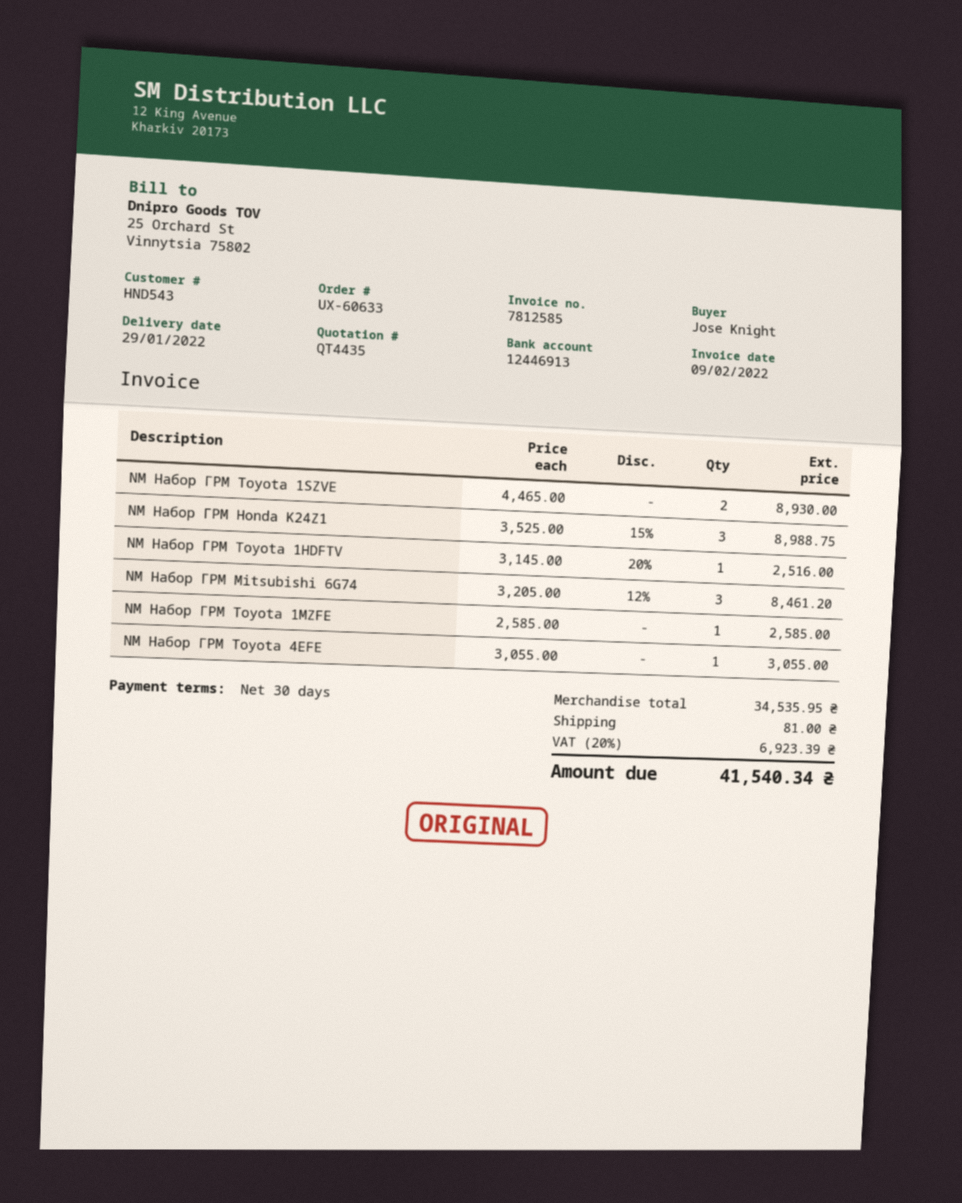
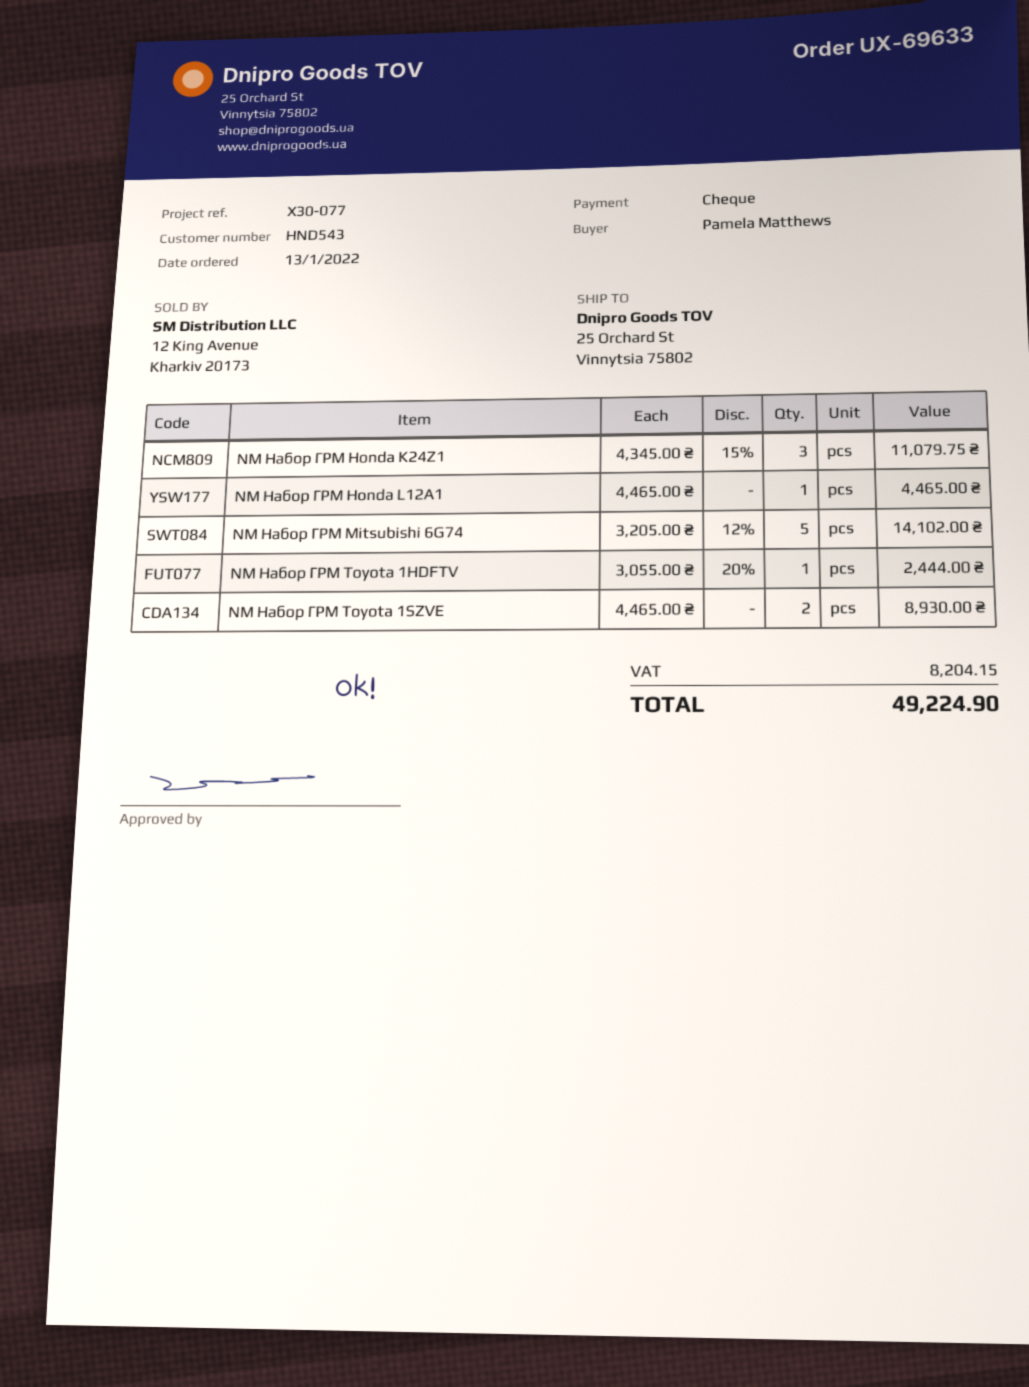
order number: UX-60633 -> UX-69633
ordered by: Jose Knight -> Pamela Matthews
NM Набор ГРМ Honda K24Z1: 3 x 3525.00 - 15% = 8988.75 -> 3 x 4345.00 - 15% = 11079.75
NM Набор ГРМ Toyota 1HDFTV: 1 x 3145.00 - 20% = 2516.00 -> 1 x 3055.00 - 20% = 2444.00
NM Набор ГРМ Mitsubishi 6G74: 3 x 3205.00 - 12% = 8461.20 -> 5 x 3205.00 - 12% = 14102.00
NM Набор ГРМ Toyota 1MZFE: 1 x 2585.00 = 2585.00 -> none
NM Набор ГРМ Toyota 4EFE: 1 x 3055.00 = 3055.00 -> none
NM Набор ГРМ Honda L12A1: none -> 1 x 4465.00 = 4465.00
shipping: 81.00 -> none
tax: 6923.39 -> 8204.15
total: 41540.34 -> 49224.90

